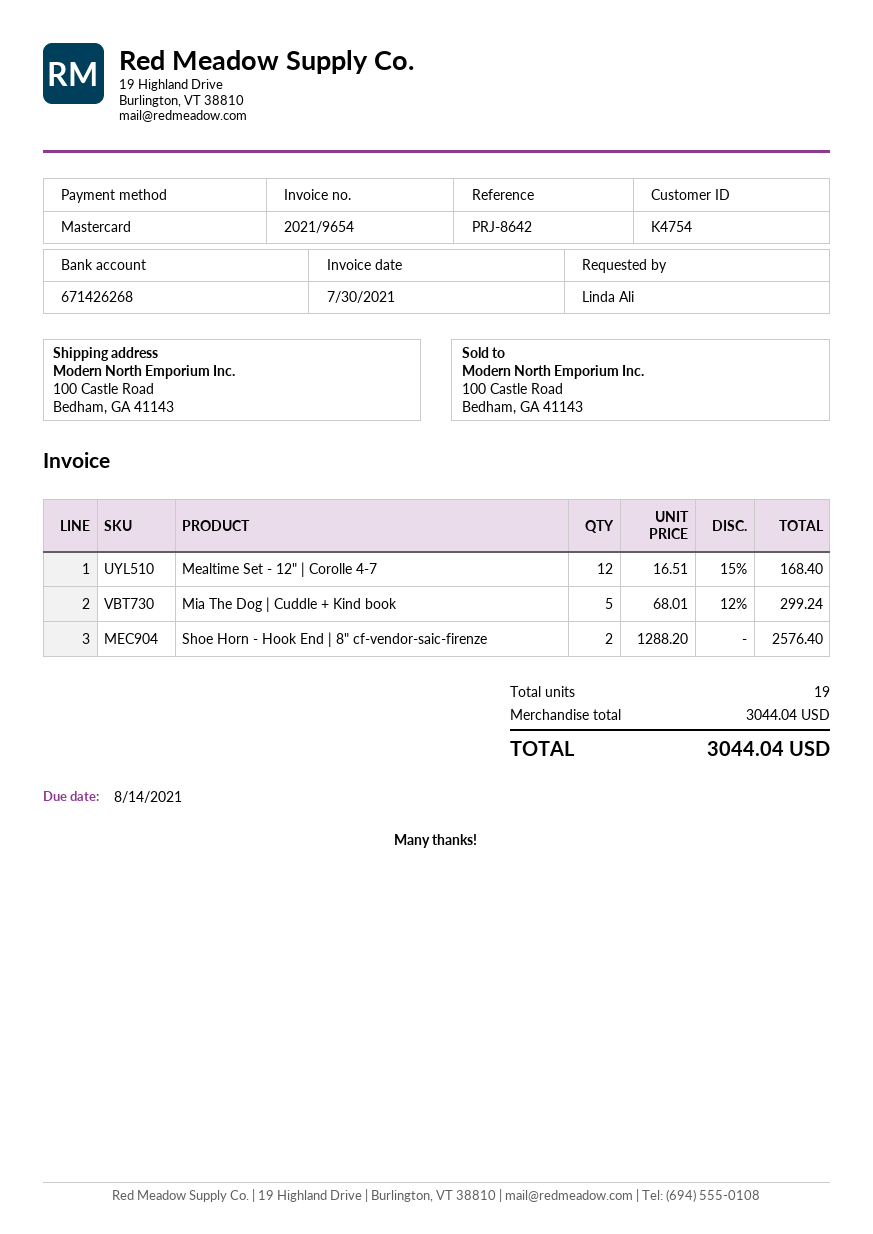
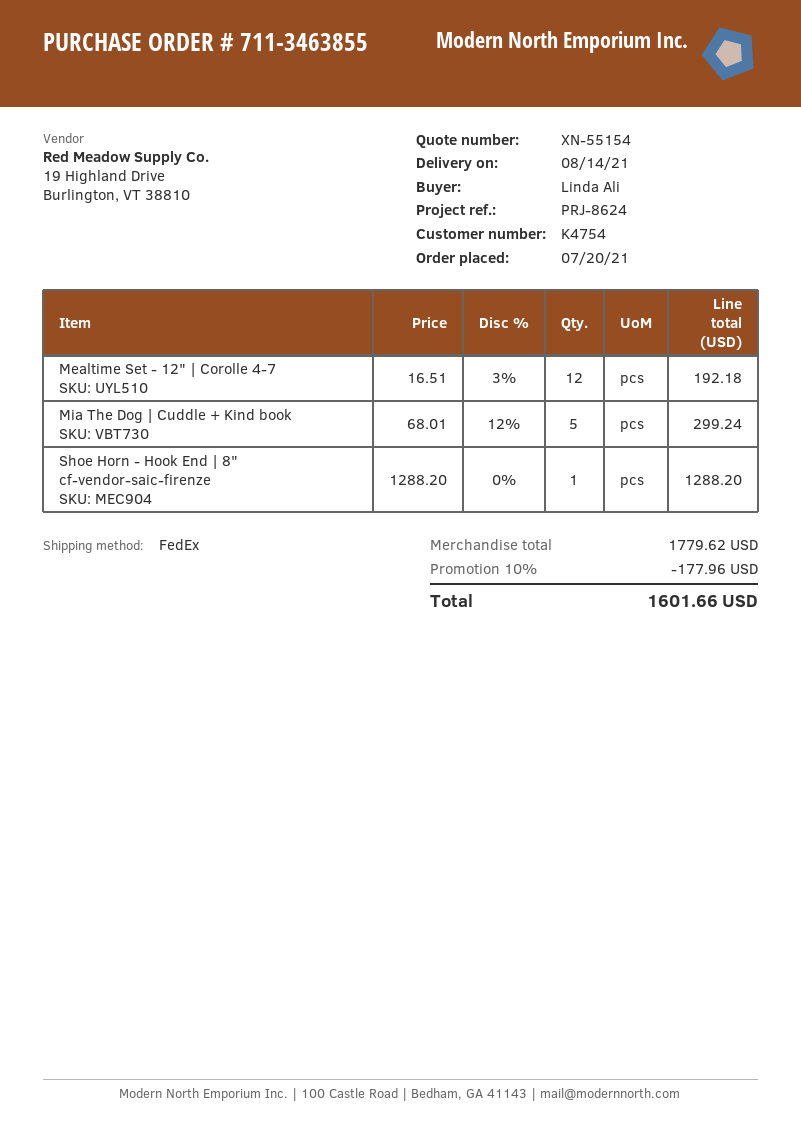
reference: PRJ-8642 -> PRJ-8624
Mealtime Set - 12" | Corolle 4-7: 12 x 16.51 - 15% = 168.40 -> 12 x 16.51 - 3% = 192.18
Shoe Horn - Hook End | 8" cf-vendor-saic-firenze: 2 x 1288.20 = 2576.40 -> 1 x 1288.20 = 1288.20
subtotal: 3044.04 -> 1779.62
discount: none -> 10% = 177.96
total: 3044.04 -> 1601.66

